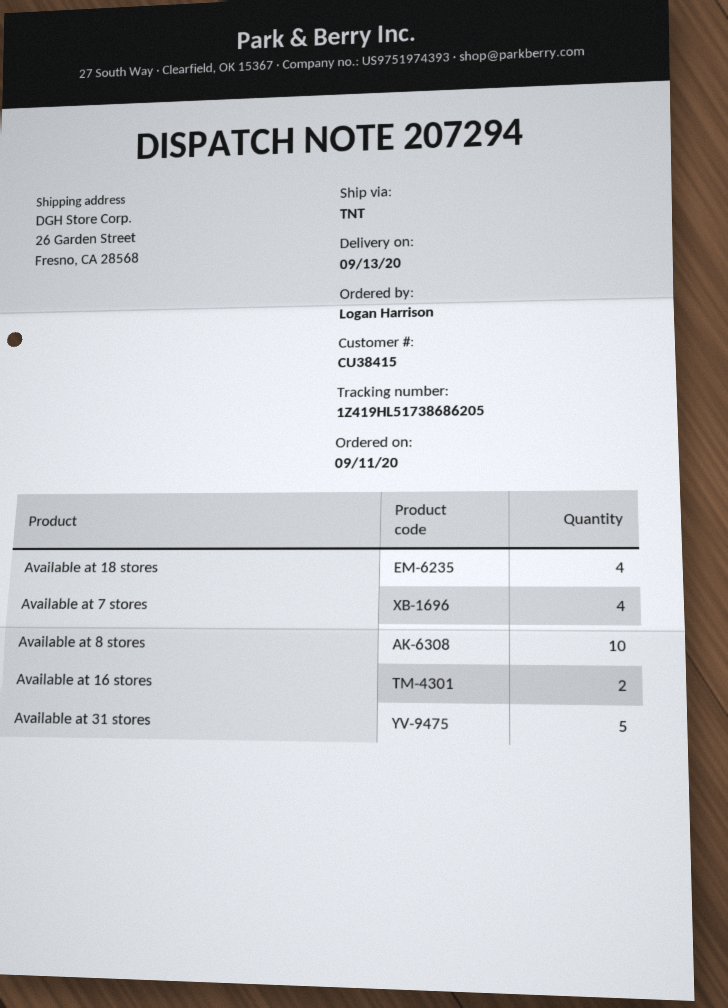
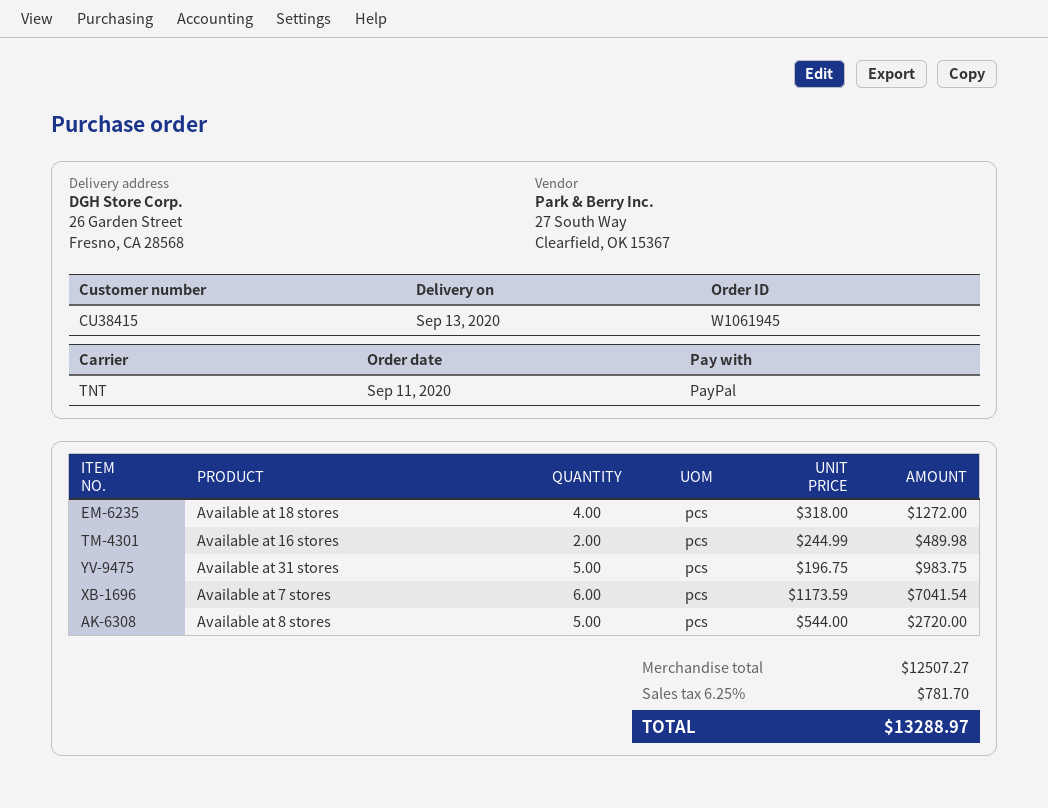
Available at 7 stores: 4 -> 6
Available at 8 stores: 10 -> 5

